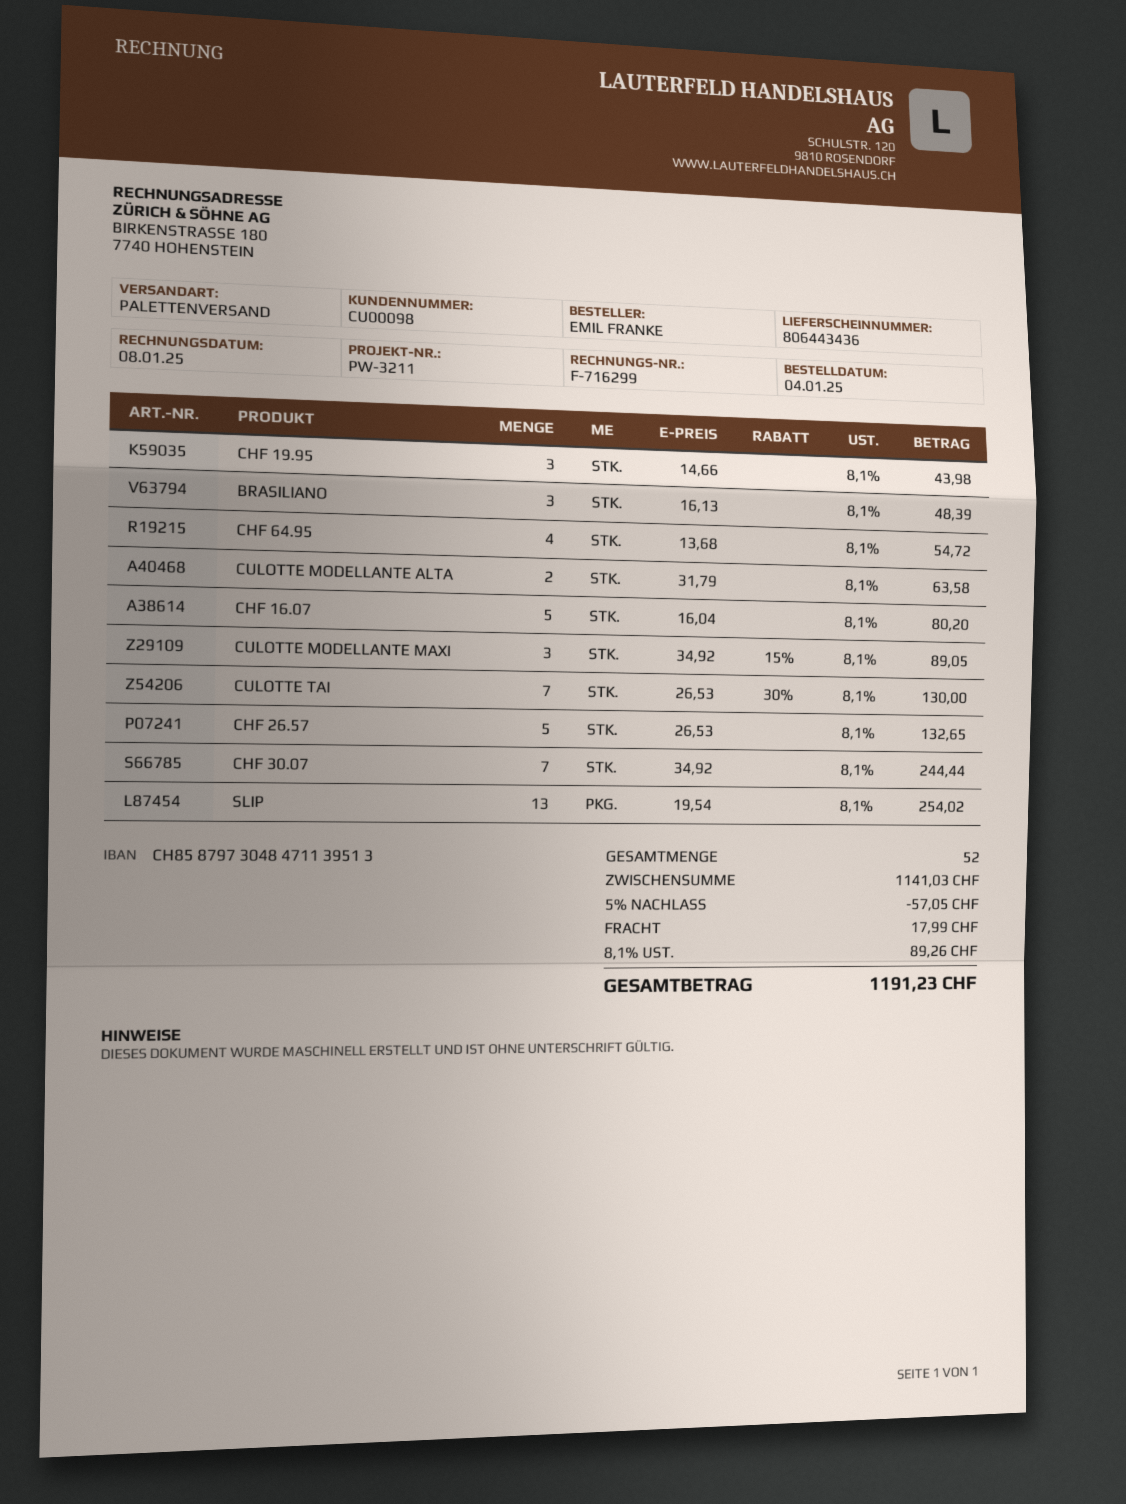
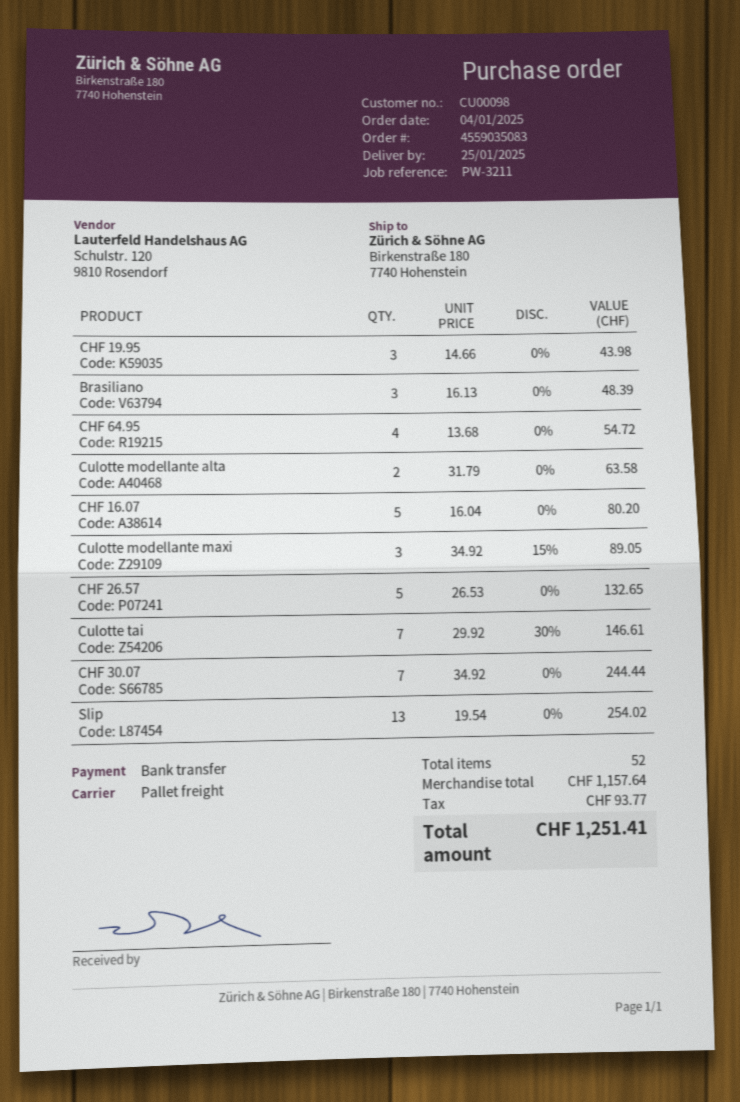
CULOTTE TAI: 7 x 26.53 - 30% = 130.00 -> 7 x 29.92 - 30% = 146.61
subtotal: 1141.03 -> 1157.64
discount: 5% = 57.05 -> none
shipping: 17.99 -> none
tax: 89.26 -> 93.77
total: 1191.23 -> 1251.41

